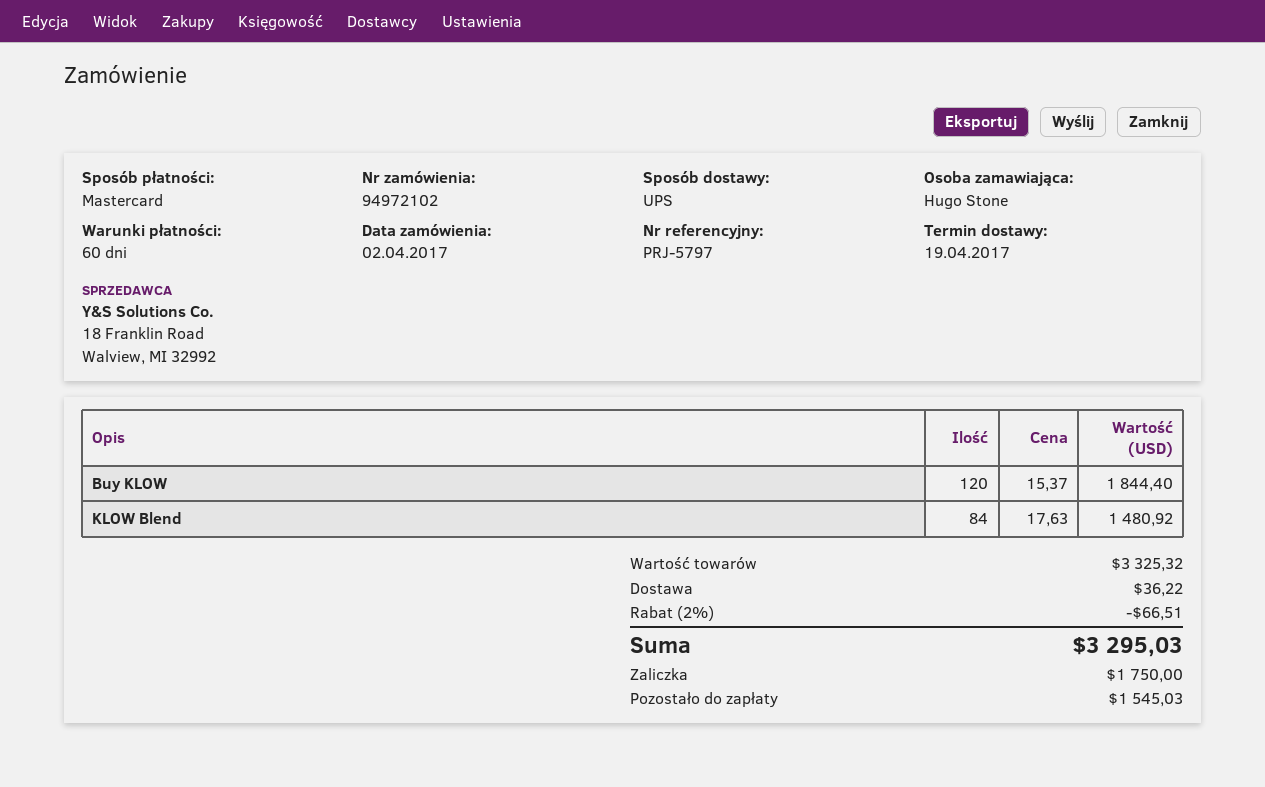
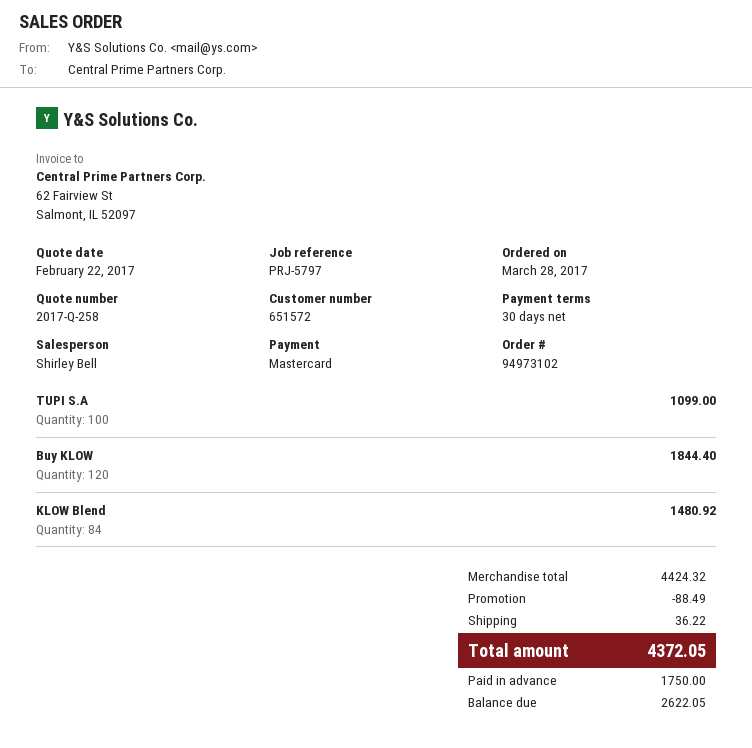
order number: 94972102 -> 94973102
order date: 2017-04-02 -> 2017-03-28
payment terms: 60 days -> 30 days
TUPI S.A: none -> 100 for 1099.00
subtotal: 3325.32 -> 4424.32
discount: 66.51 -> 88.49
total: 3295.03 -> 4372.05
balance: 1545.03 -> 2622.05

